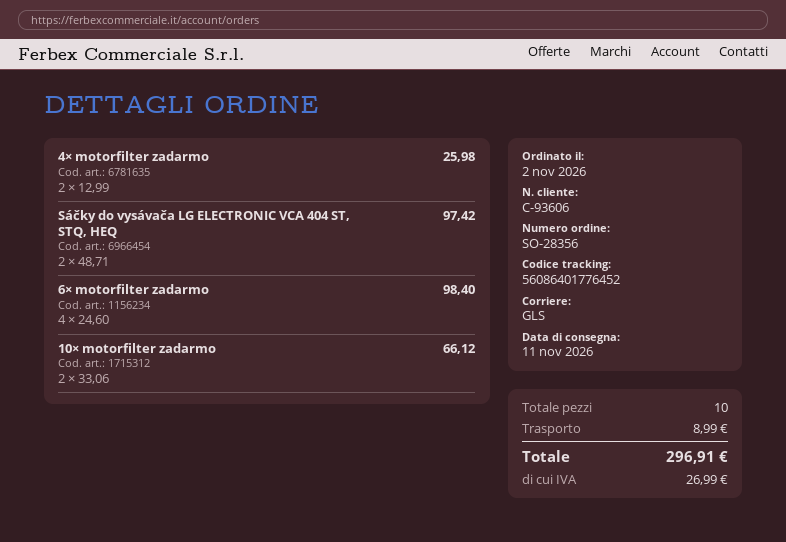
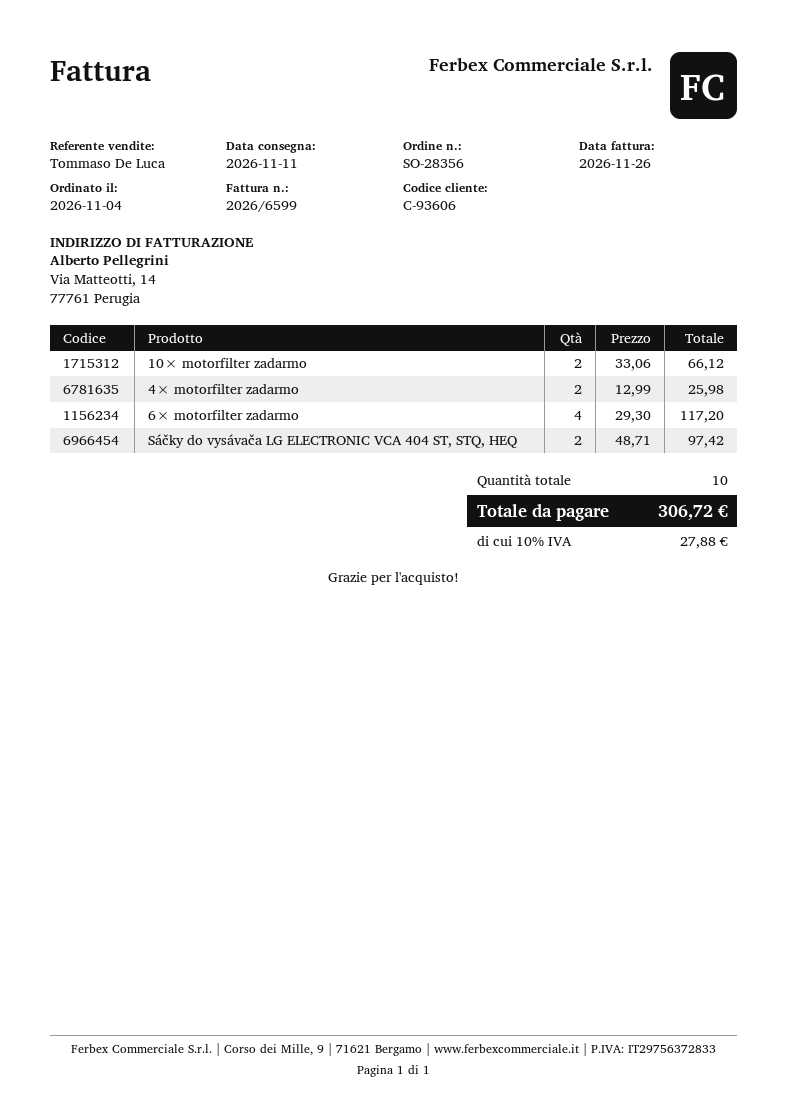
order date: 2026-11-02 -> 2026-11-04
6× motorfilter zadarmo: 4 x 24.60 = 98.40 -> 4 x 29.30 = 117.20
shipping: 8.99 -> none
tax: 26.99 -> 27.88
total: 296.91 -> 306.72

